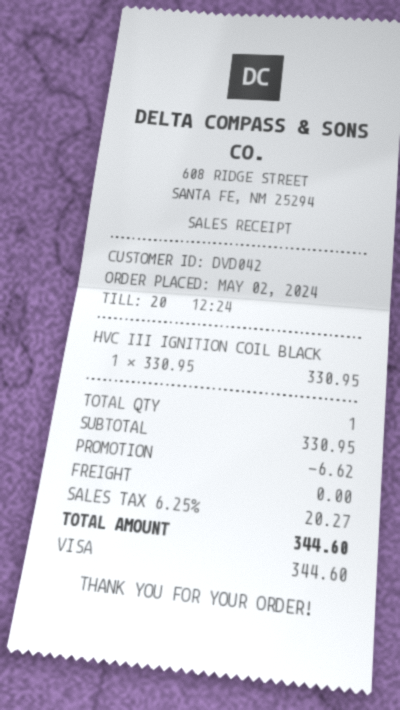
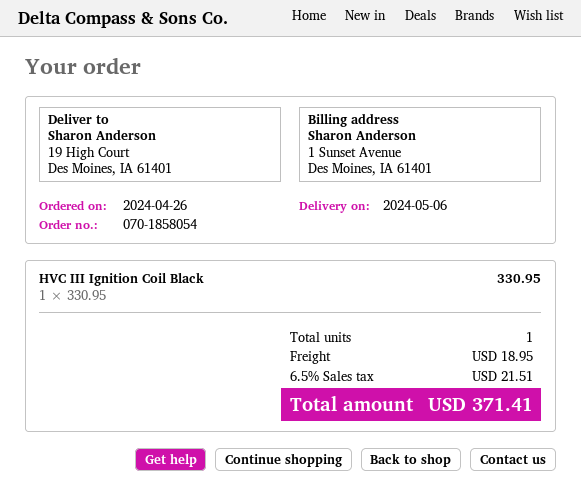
order date: 2024-05-02 -> 2024-04-26
discount: 6.62 -> none
shipping: 0.00 -> 18.95
tax: 6.25% = 20.27 -> 6.5% = 21.51
total: 344.60 -> 371.41

